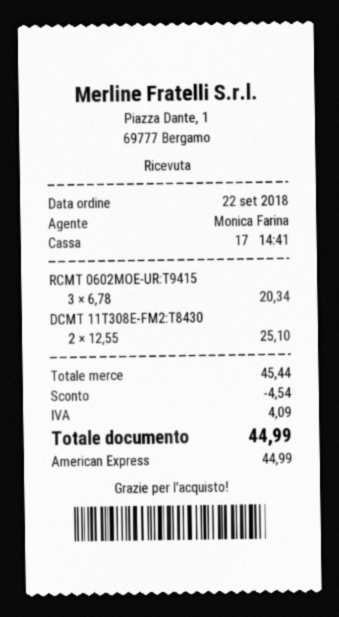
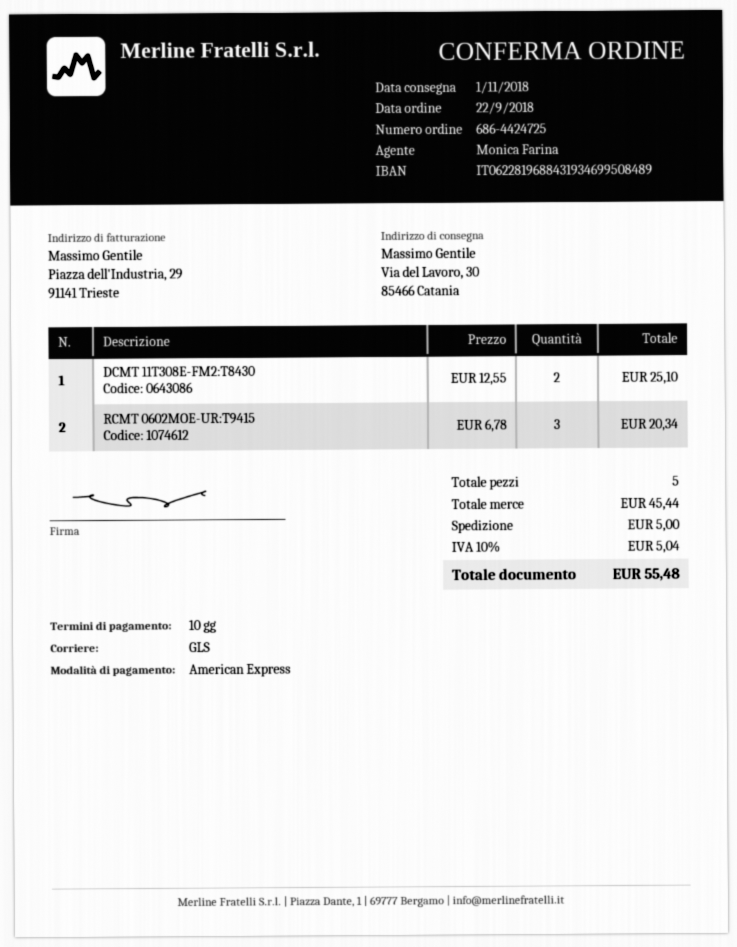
discount: 4.54 -> none
shipping: none -> 5.00
tax: 4.09 -> 5.04
total: 44.99 -> 55.48

